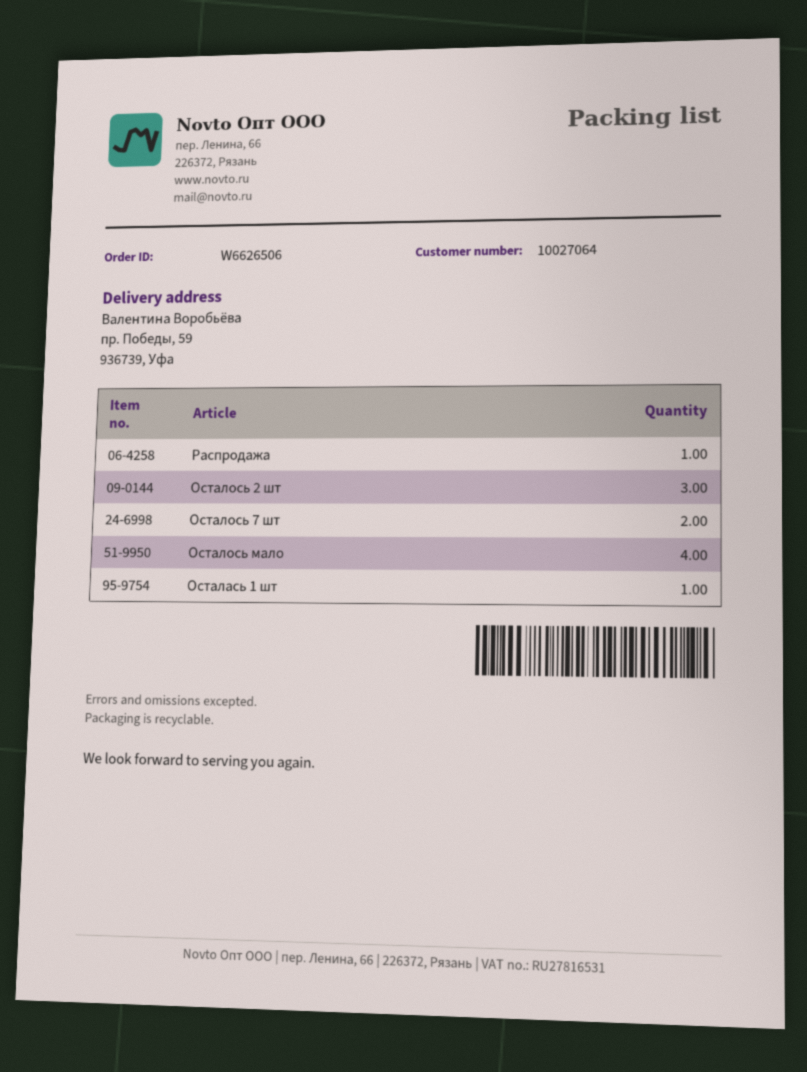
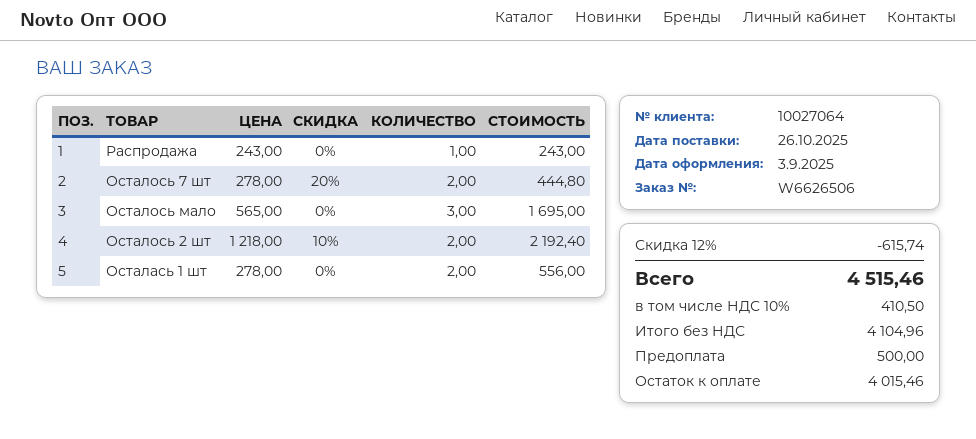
Осталось 2 шт: 3 -> 2
Осталось мало: 4 -> 3
Осталась 1 шт: 1 -> 2

